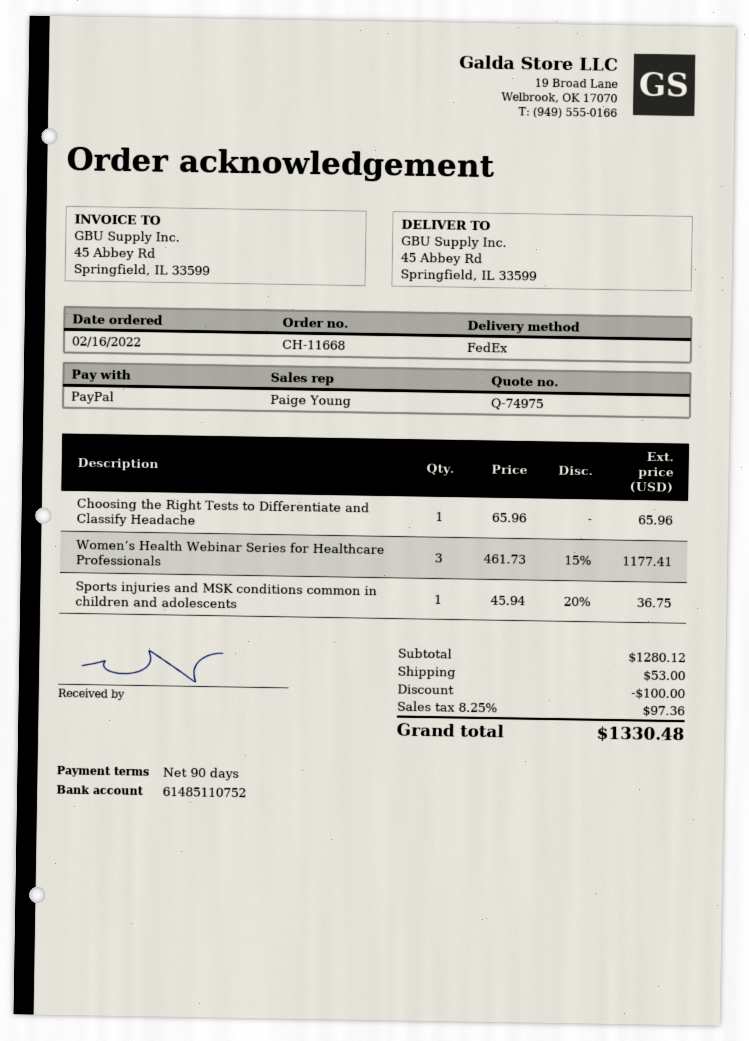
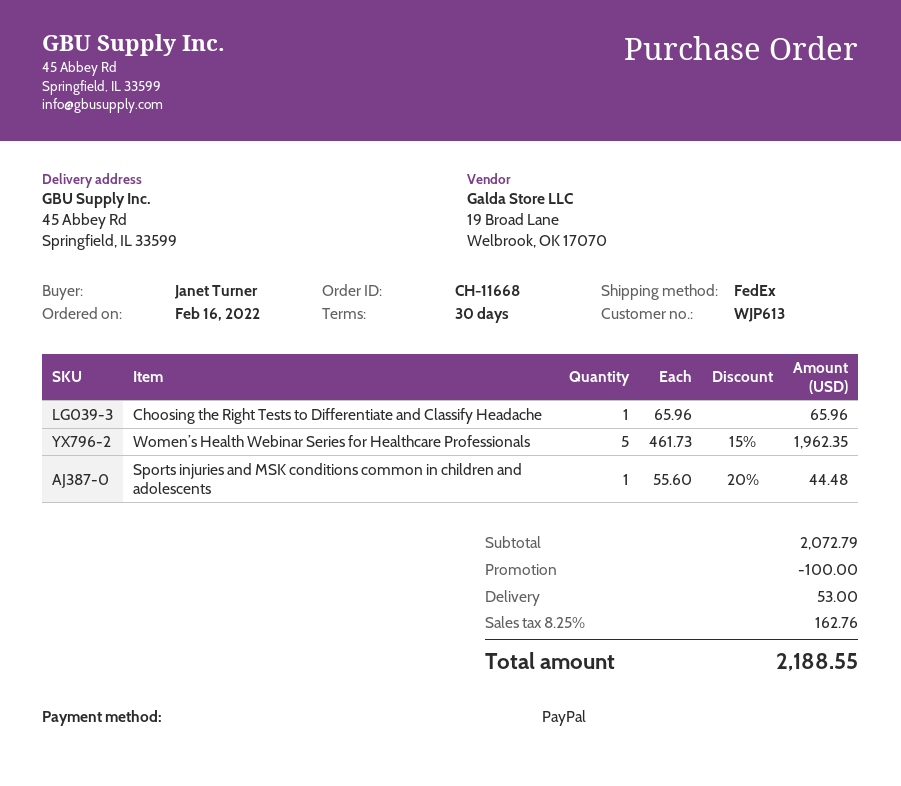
payment terms: 90 days -> 30 days
Women’s Health Webinar Series for Healthcare Professionals: 3 x 461.73 - 15% = 1177.41 -> 5 x 461.73 - 15% = 1962.35
Sports injuries and MSK conditions common in children and adolescents: 1 x 45.94 - 20% = 36.75 -> 1 x 55.60 - 20% = 44.48
subtotal: 1280.12 -> 2072.79
tax: 8.25% = 97.36 -> 8.25% = 162.76
total: 1330.48 -> 2188.55

